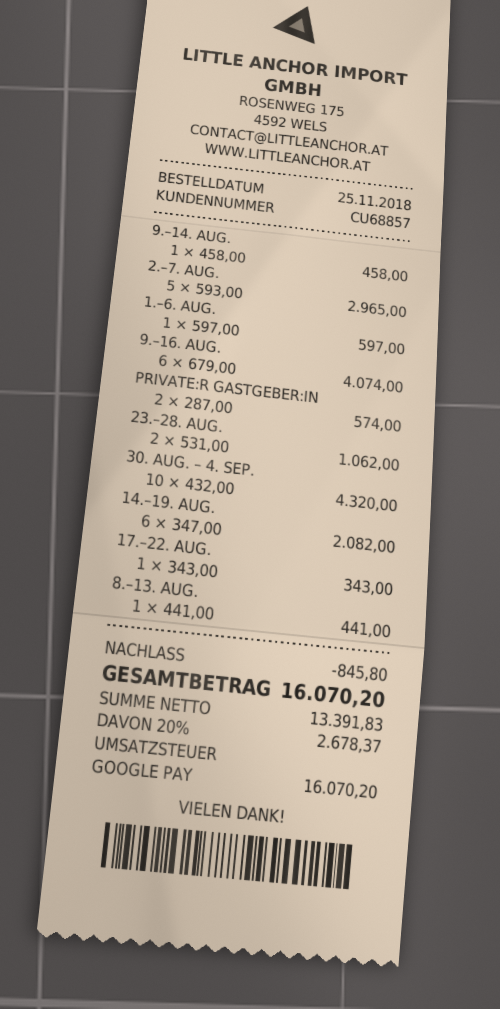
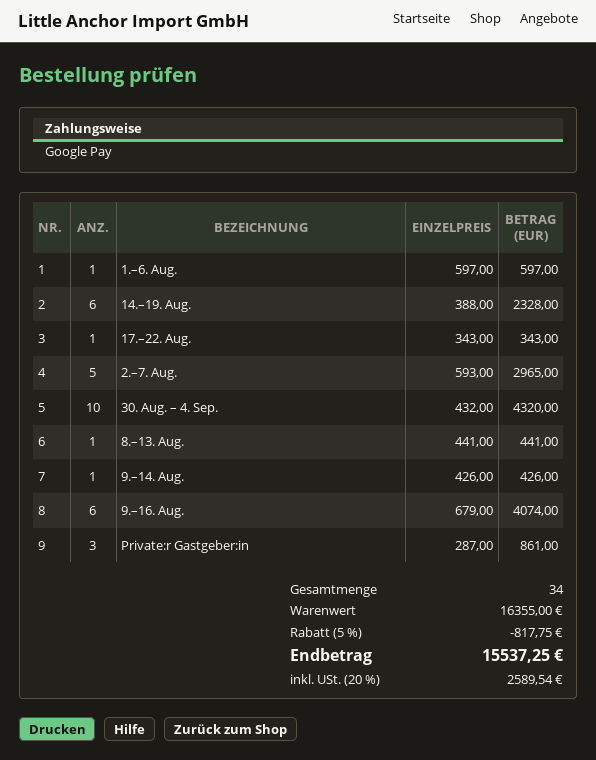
9.–14. AUG.: 1 x 458.00 = 458.00 -> 1 x 426.00 = 426.00
PRIVATE:R GASTGEBER:IN: 2 x 287.00 = 574.00 -> 3 x 287.00 = 861.00
23.–28. AUG.: 2 x 531.00 = 1062.00 -> none
14.–19. AUG.: 6 x 347.00 = 2082.00 -> 6 x 388.00 = 2328.00
discount: 845.80 -> 817.75
tax: 20% = 2678.37 -> 20% = 2589.54
total: 16070.20 -> 15537.25

